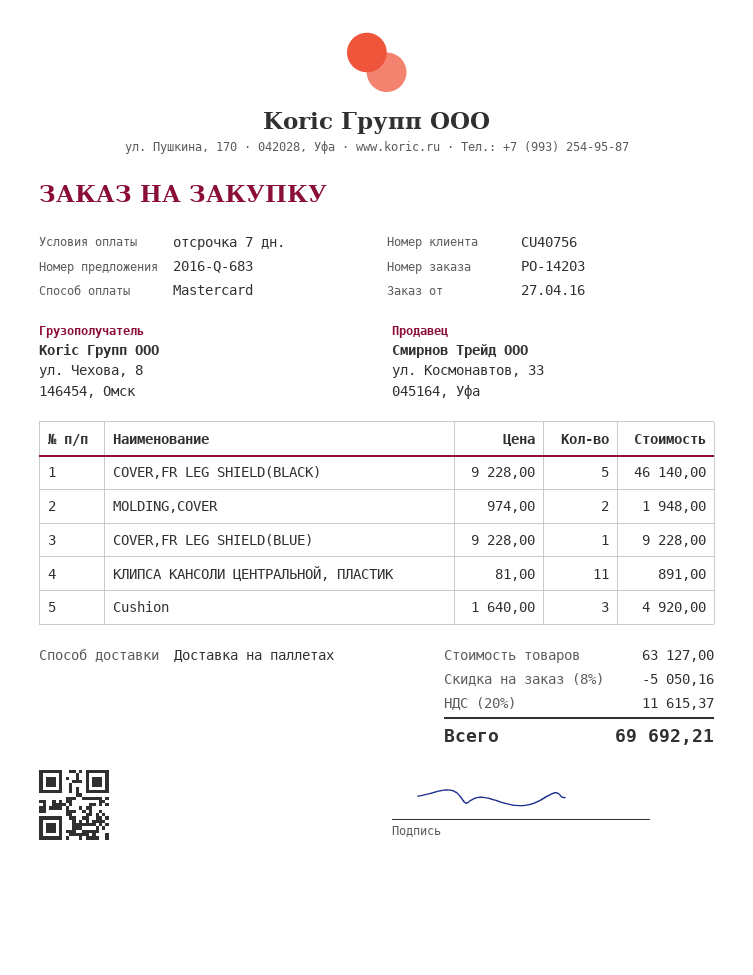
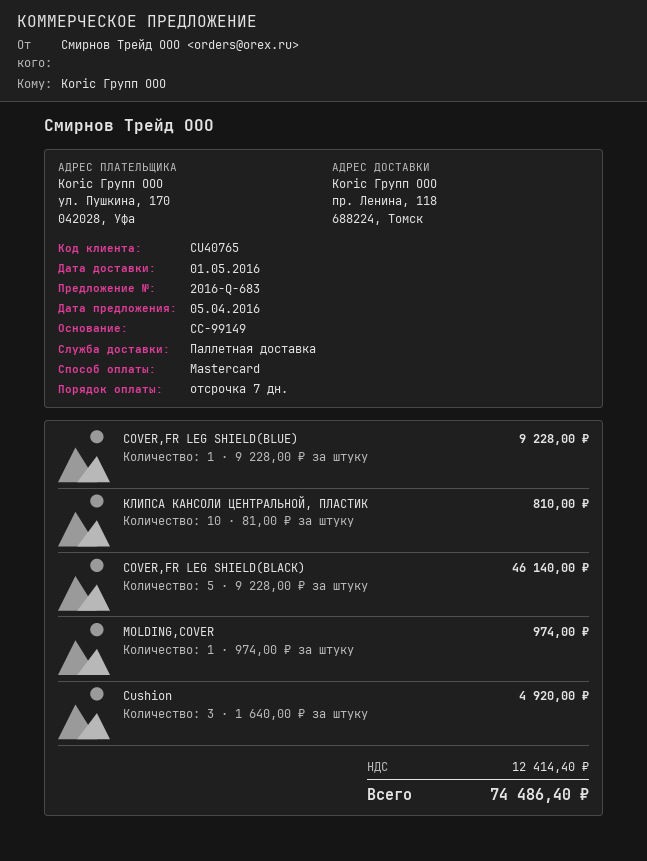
customer number: CU40756 -> CU40765
ship to: ул. Чехова, 8, 146454, Омск -> пр. Ленина, 118, 688224, Томск
MOLDING,COVER: 2 x 974.00 = 1948.00 -> 1 x 974.00 = 974.00
КЛИПСА КАНСОЛИ ЦЕНТРАЛЬНОЙ, ПЛАСТИК: 11 x 81.00 = 891.00 -> 10 x 81.00 = 810.00
discount: 8% = 5050.16 -> none
tax: 11615.37 -> 12414.40
total: 69692.21 -> 74486.40

